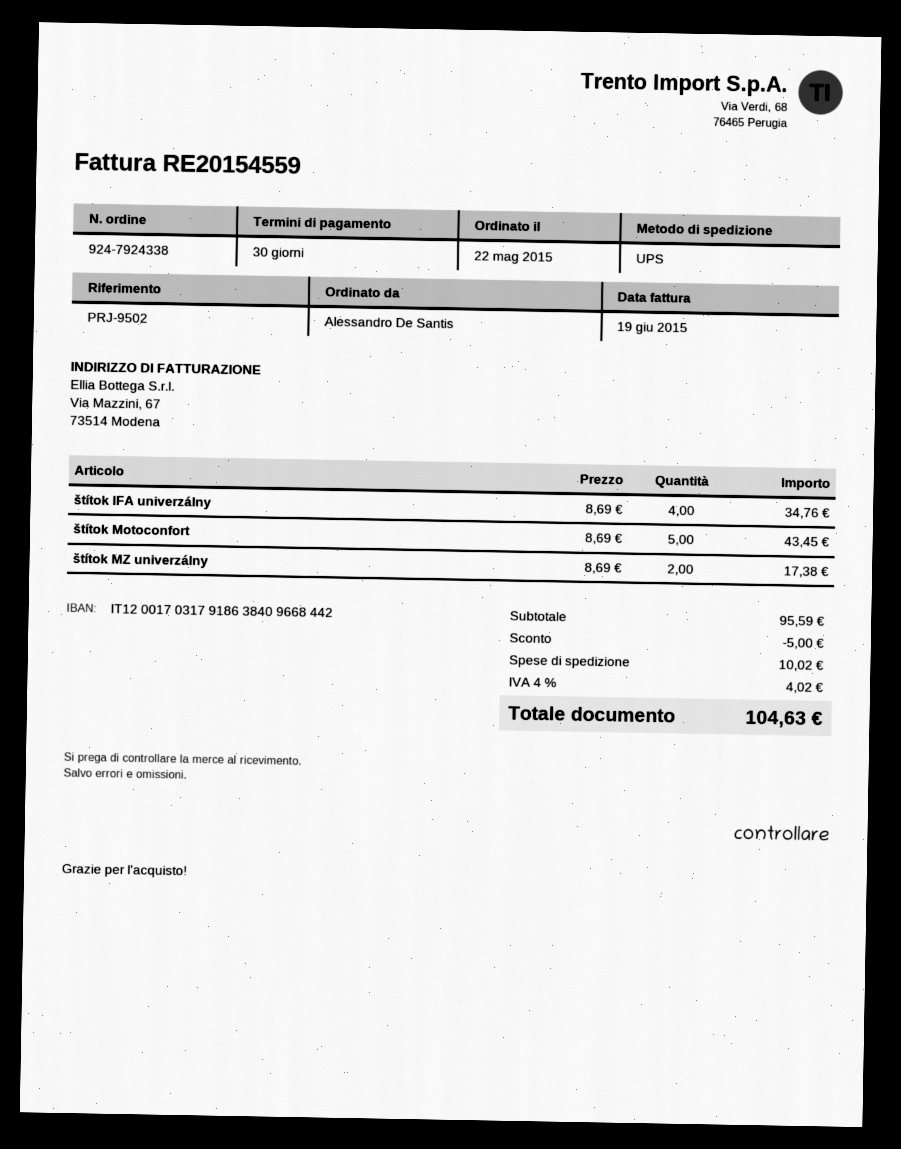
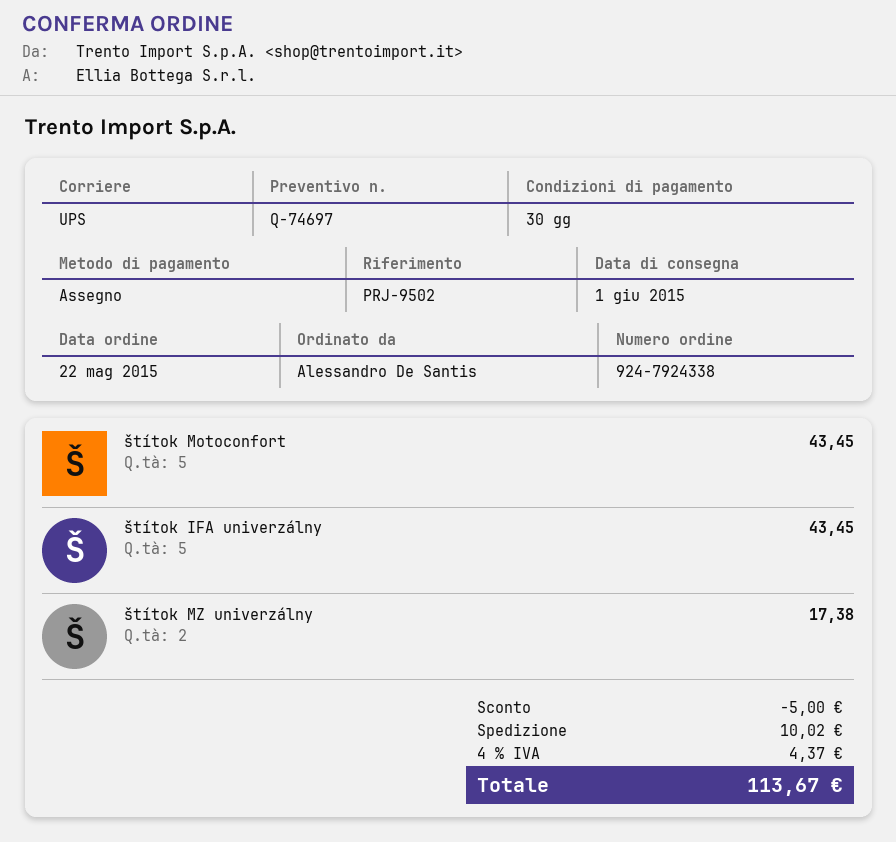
štítok IFA univerzálny: 4 for 34.76 -> 5 for 43.45
tax: 4% = 4.02 -> 4% = 4.37
total: 104.63 -> 113.67

